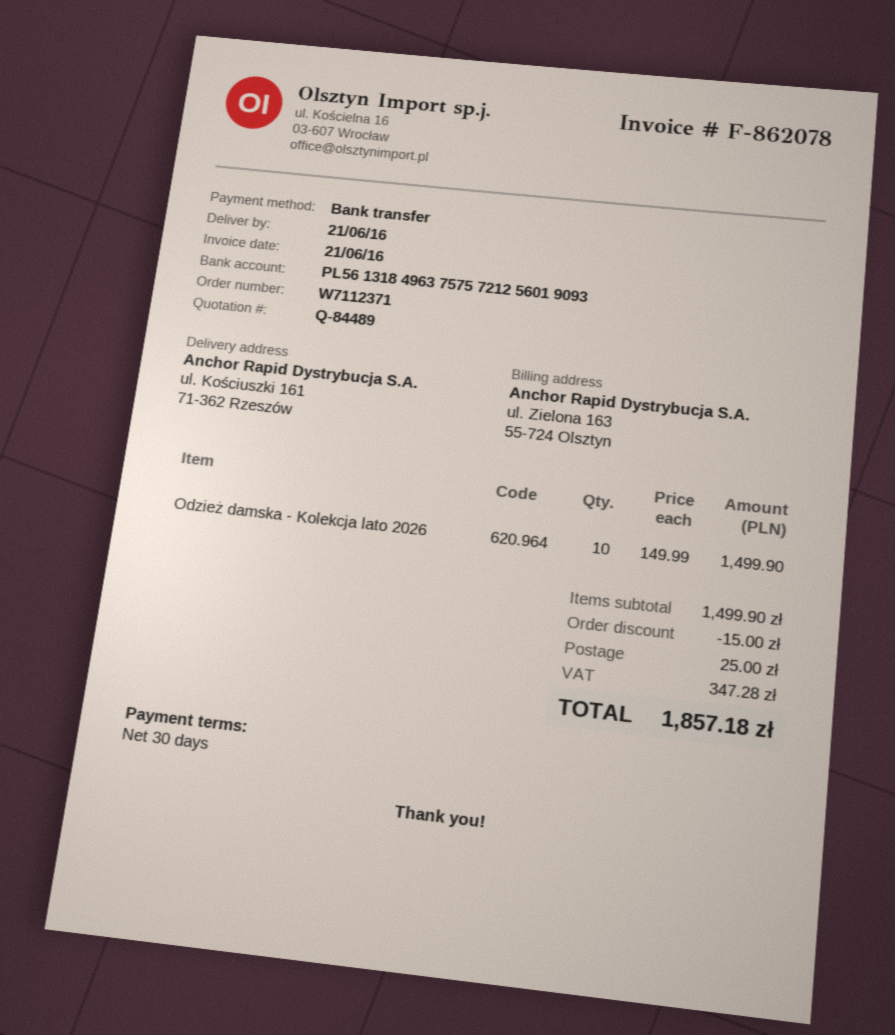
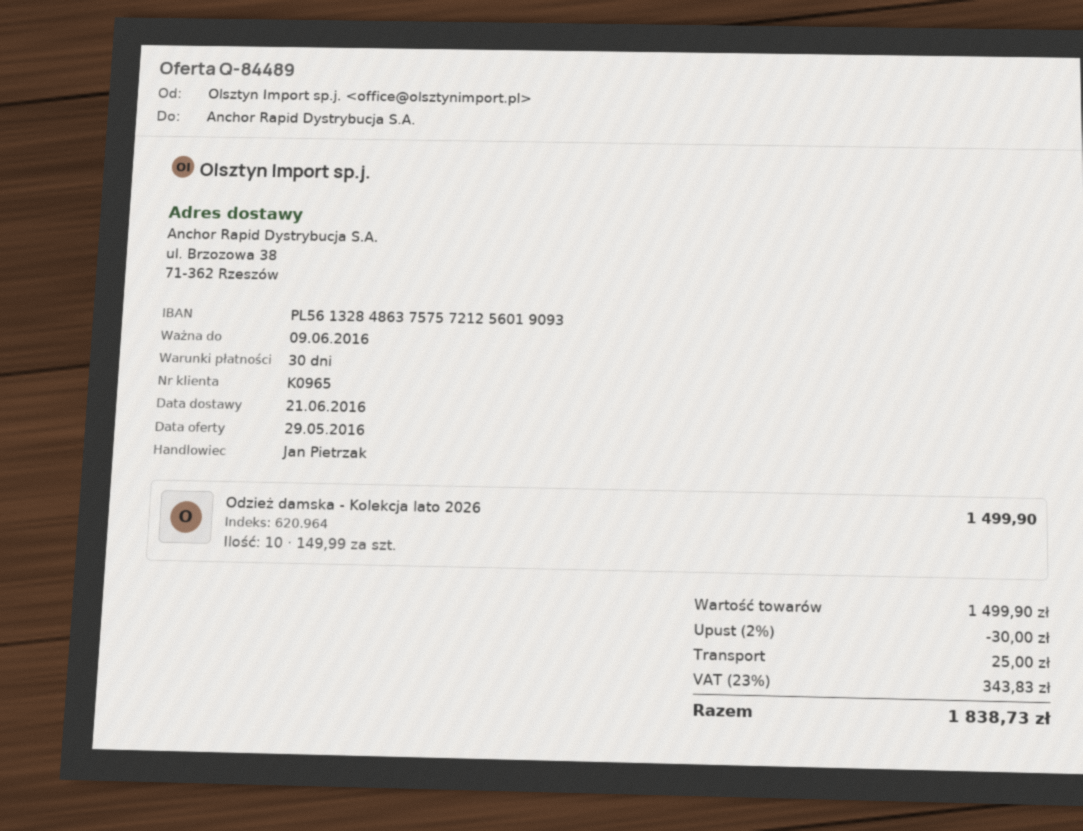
bank account: PL56131849637575721256019093 -> PL56132848637575721256019093
ship to: ul. Kościuszki 161, 71-362 Rzeszów -> ul. Brzozowa 38, 71-362 Rzeszów
discount: 15.00 -> 30.00
tax: 347.28 -> 343.83
total: 1857.18 -> 1838.73

